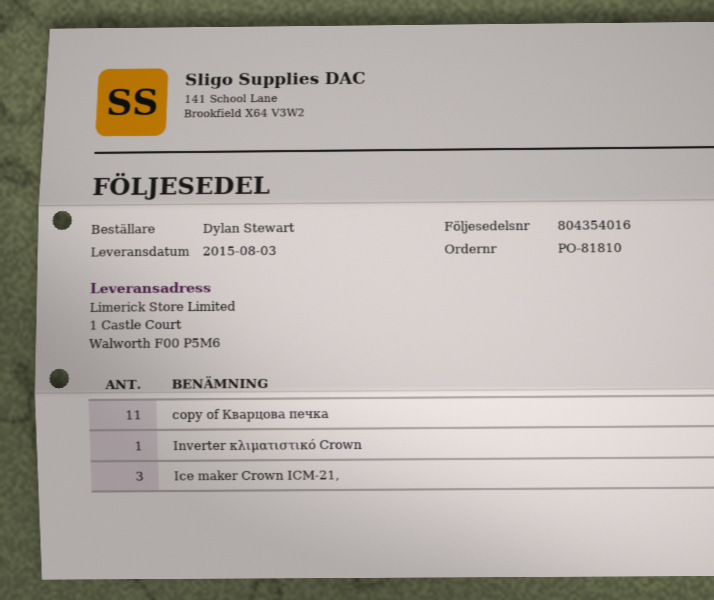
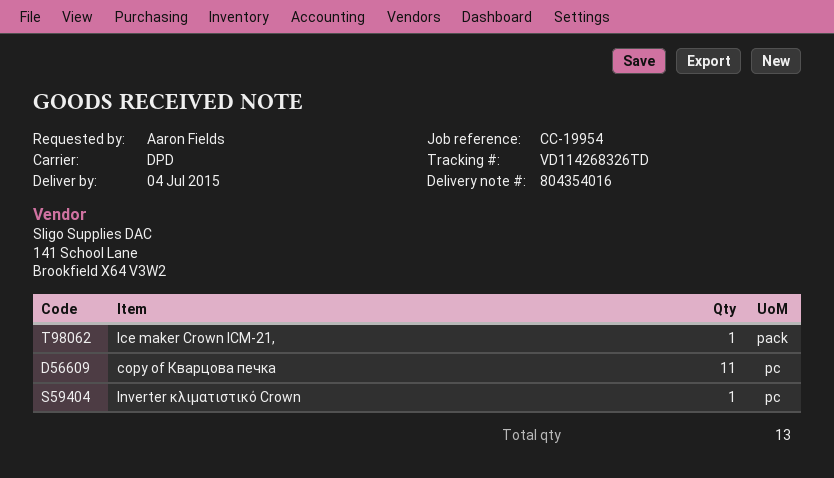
delivery date: 2015-08-03 -> 2015-07-04
ordered by: Dylan Stewart -> Aaron Fields
Ice maker Crown ICM-21,: 3 -> 1

